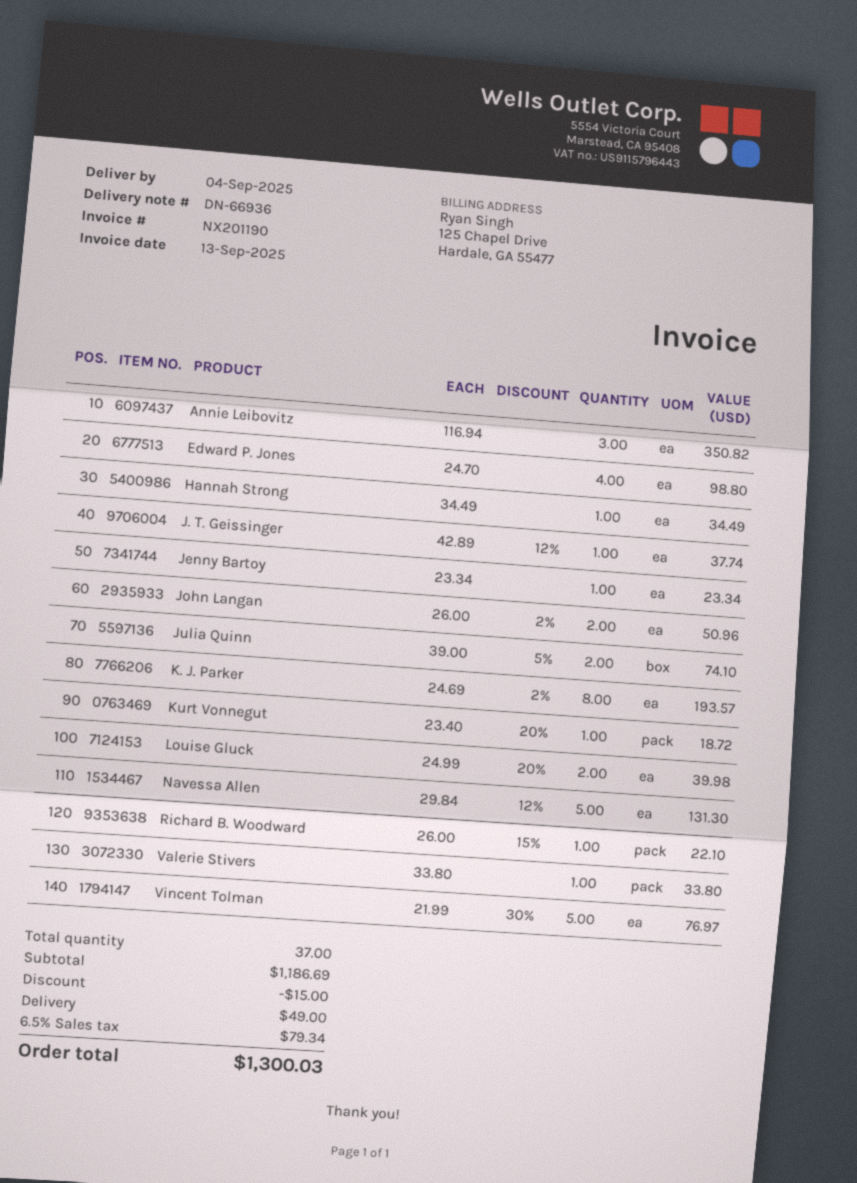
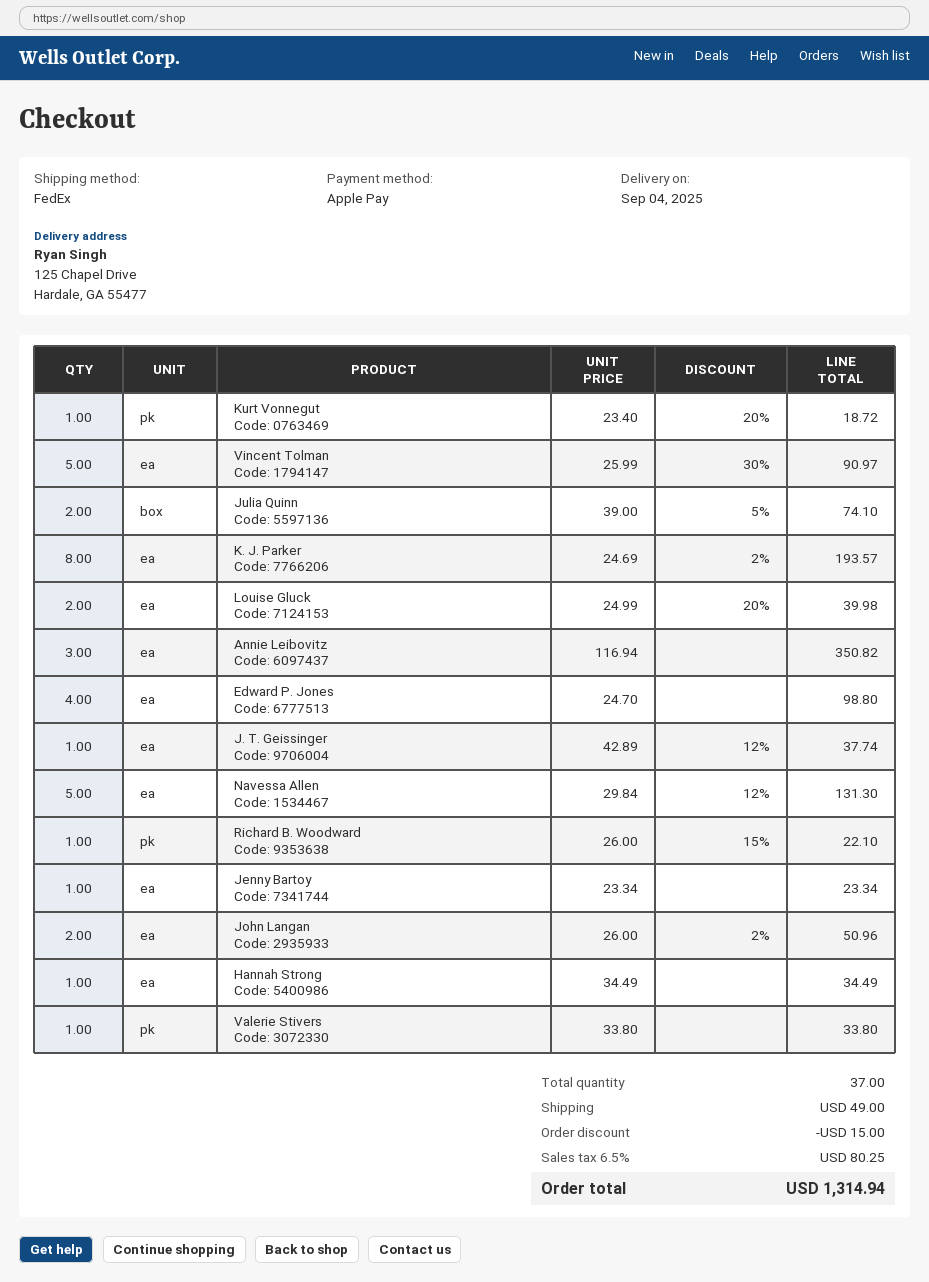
Vincent Tolman: 5 x 21.99 - 30% = 76.97 -> 5 x 25.99 - 30% = 90.97
tax: 6.5% = 79.34 -> 6.5% = 80.25
total: 1300.03 -> 1314.94

